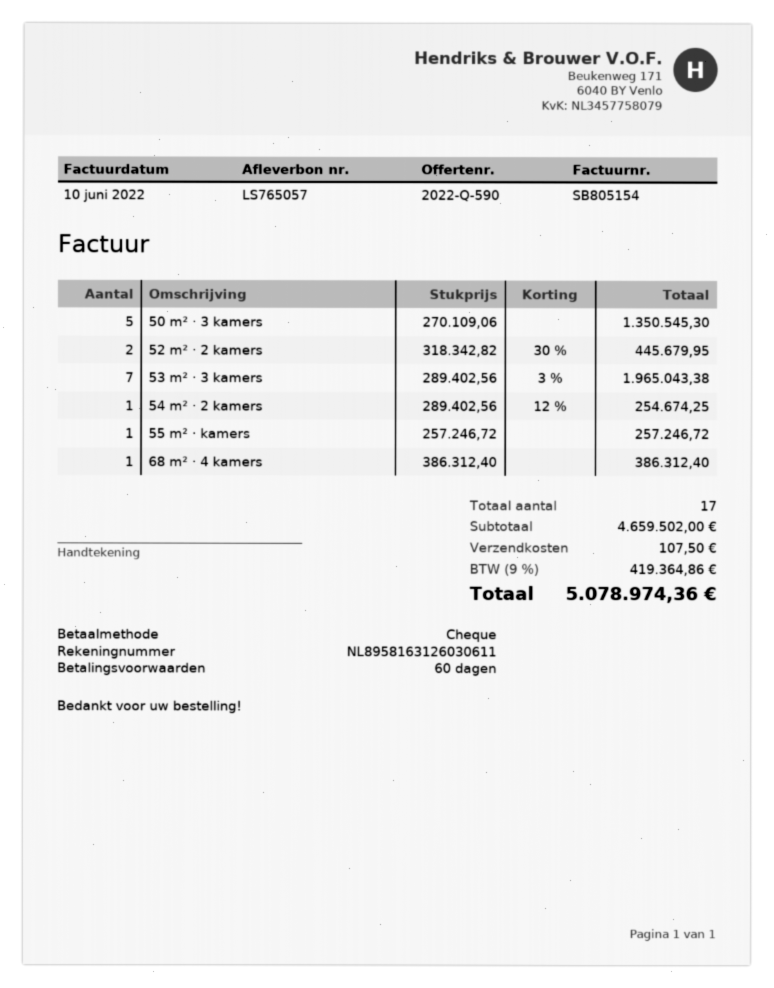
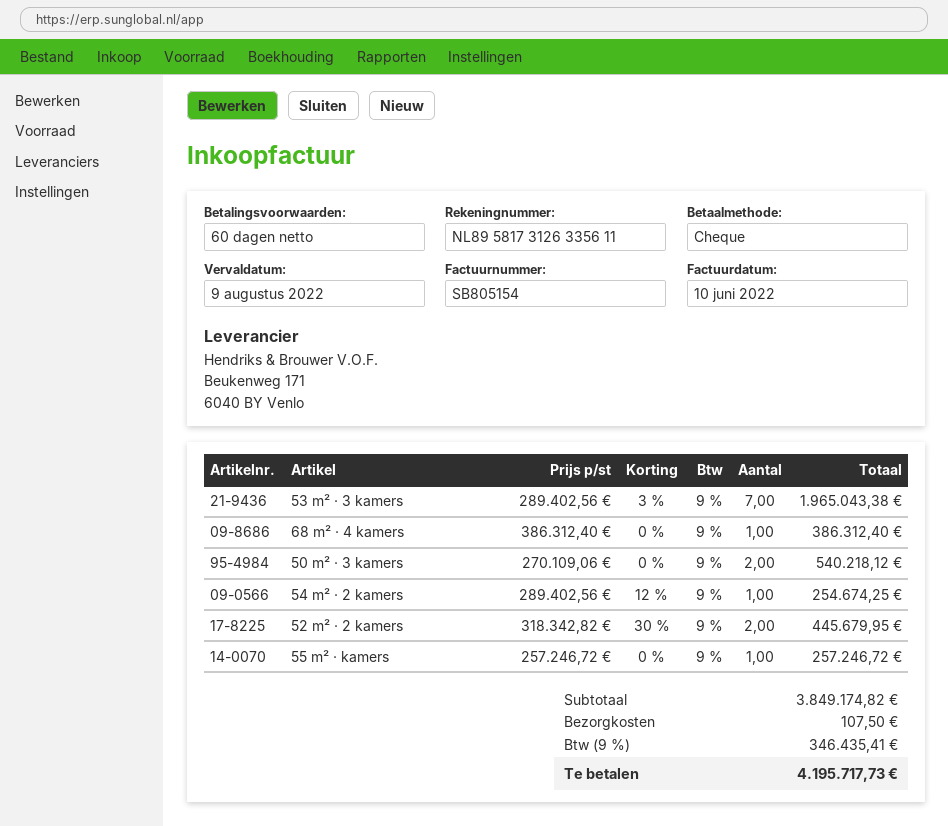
bank account: NL8958163126030611 -> NL8958173126335611
50 m² · 3 kamers: 5 x 270109.06 = 1350545.30 -> 2 x 270109.06 = 540218.12
subtotal: 4659502.00 -> 3849174.82
tax: 9% = 419364.86 -> 9% = 346435.41
total: 5078974.36 -> 4195717.73

